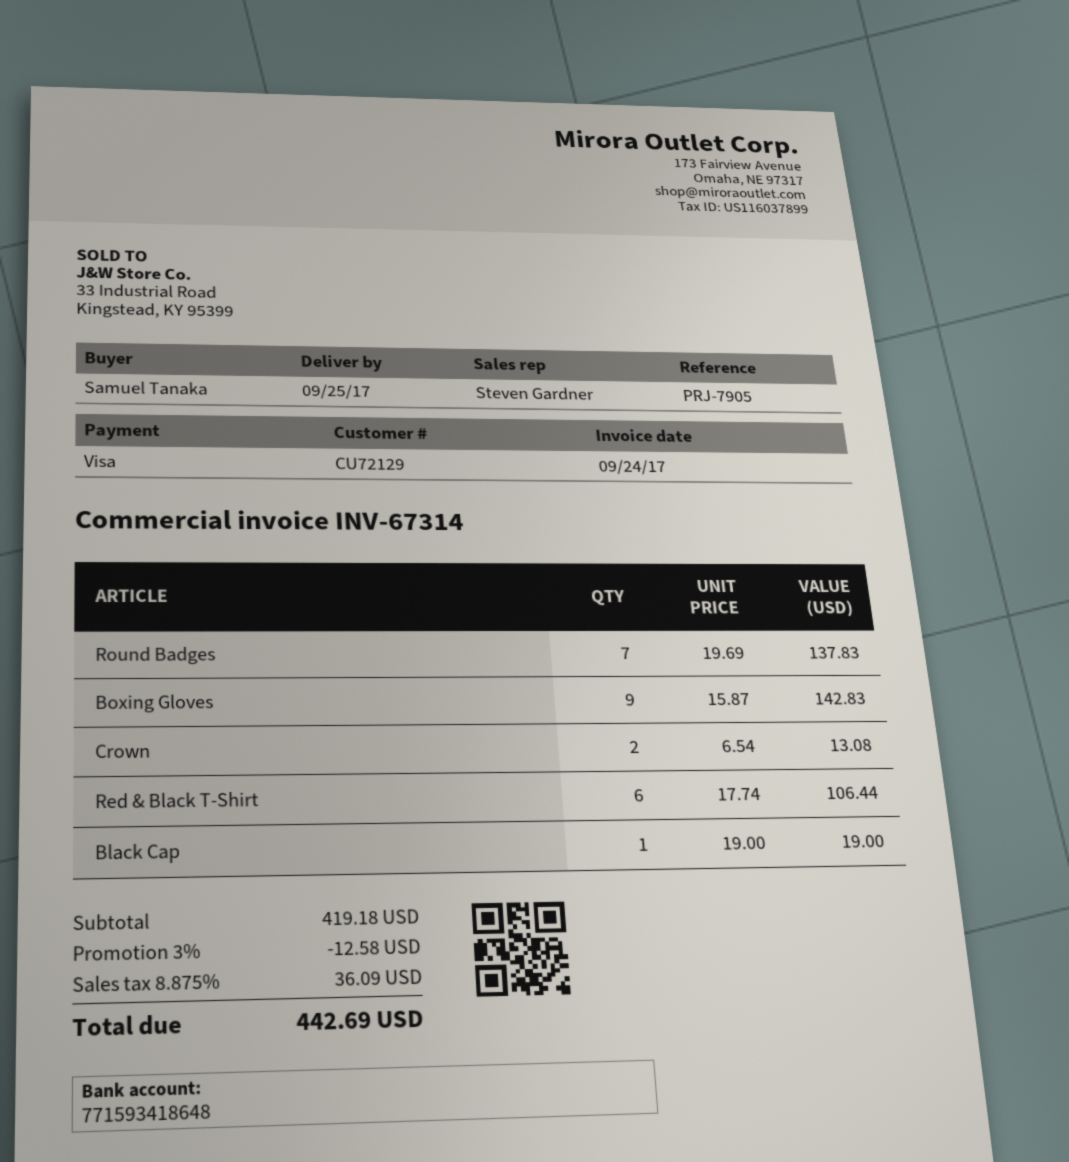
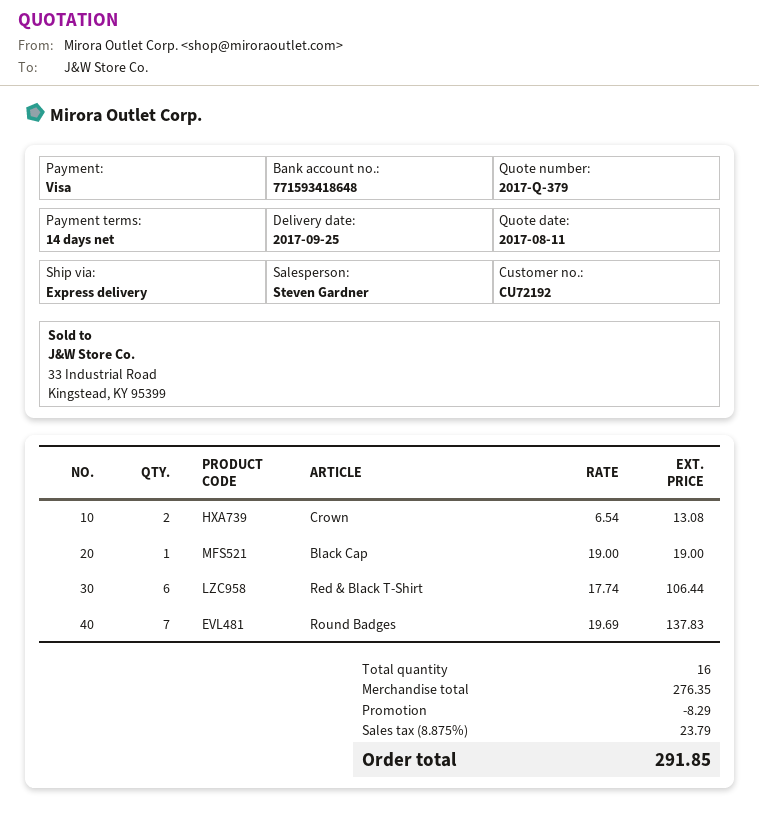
customer number: CU72129 -> CU72192
Boxing Gloves: 9 x 15.87 = 142.83 -> none
subtotal: 419.18 -> 276.35
discount: 12.58 -> 8.29
tax: 8.875% = 36.09 -> 8.875% = 23.79
total: 442.69 -> 291.85

